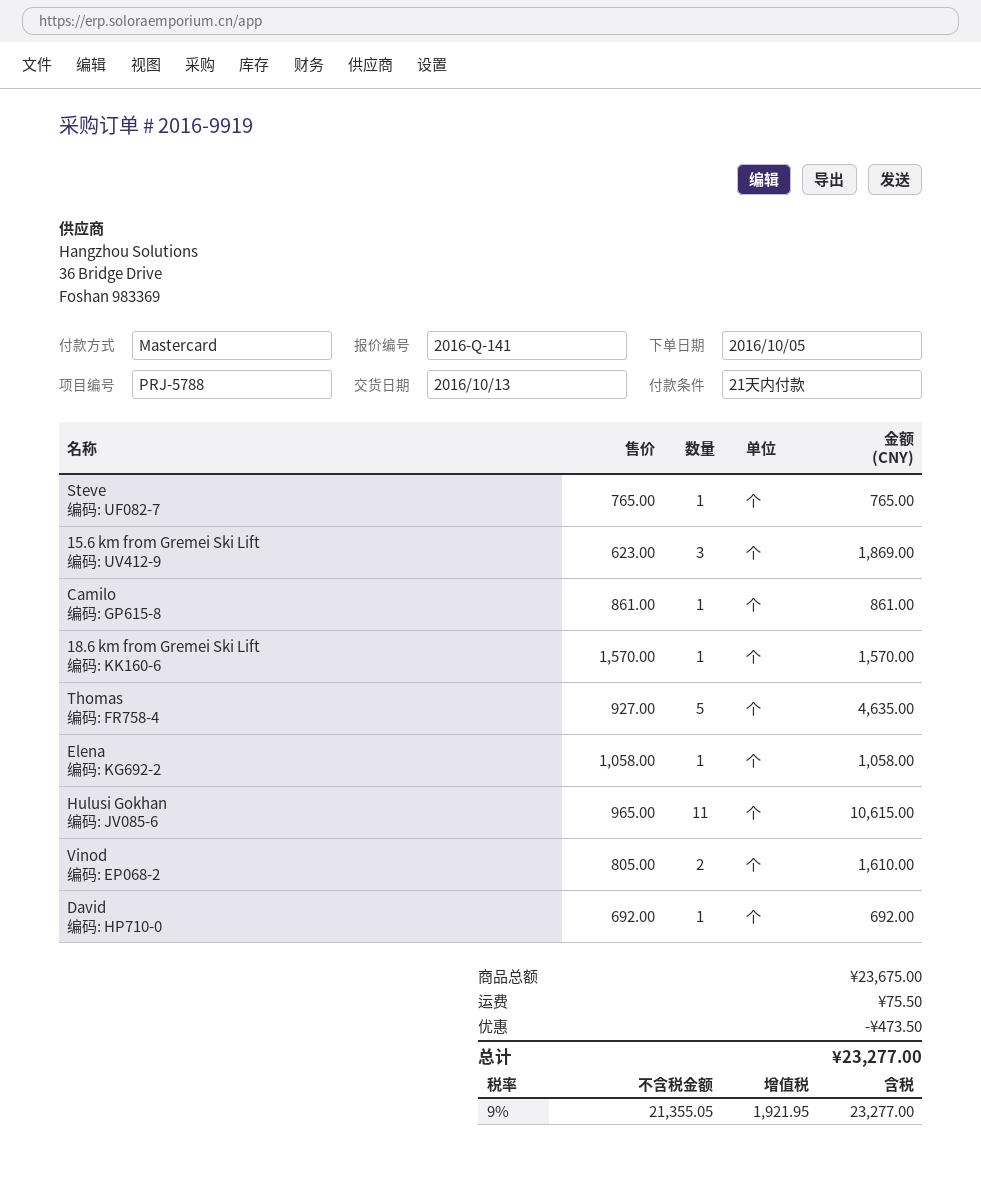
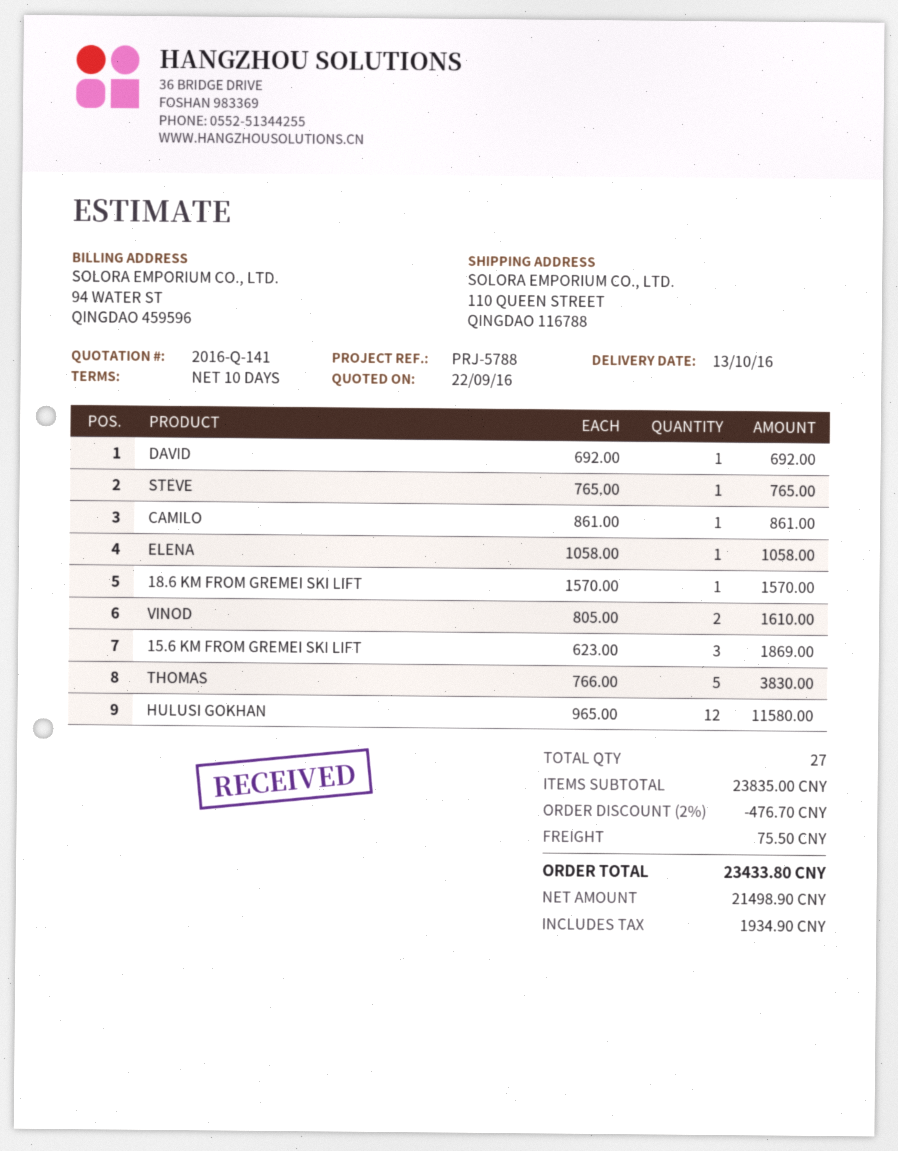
payment terms: 21 days -> 10 days
Thomas: 5 x 927.00 = 4635.00 -> 5 x 766.00 = 3830.00
Hulusi Gokhan: 11 x 965.00 = 10615.00 -> 12 x 965.00 = 11580.00
subtotal: 23675.00 -> 23835.00
discount: 473.50 -> 476.70
net: 21355.05 -> 21498.90
tax: 1921.95 -> 1934.90
total: 23277.00 -> 23433.80

